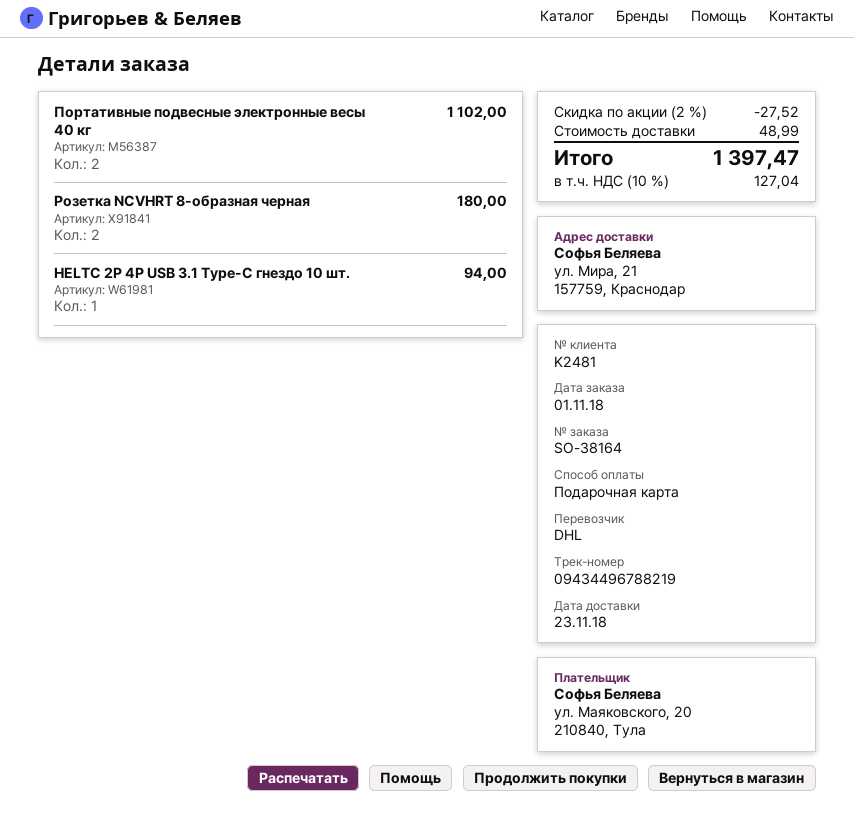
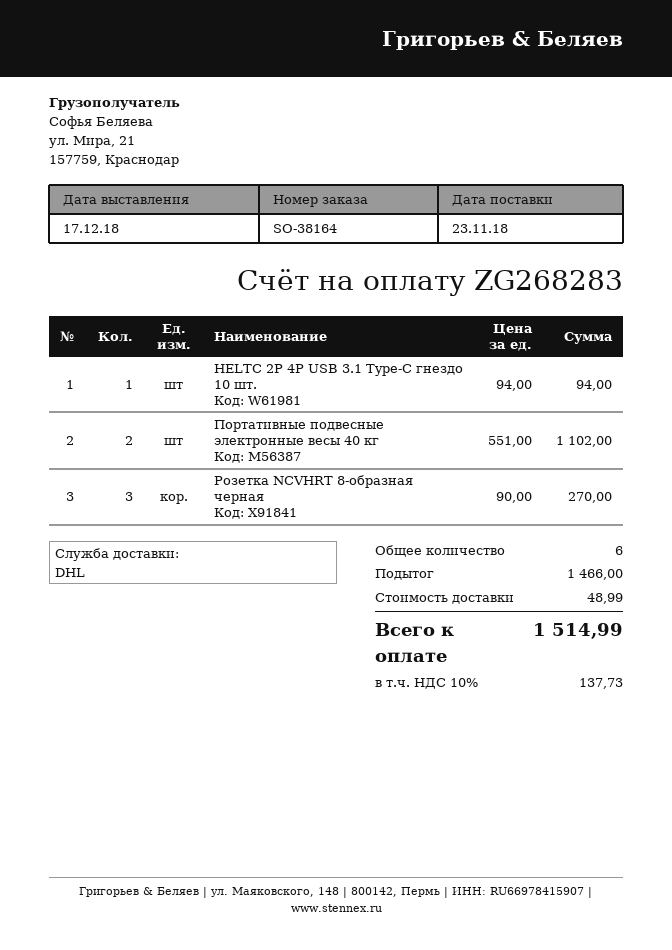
Розетка NCVHRT 8-образная черная: 2 for 180.00 -> 3 for 270.00
discount: 2% = 27.52 -> none
tax: 10% = 127.04 -> 10% = 137.73
total: 1397.47 -> 1514.99

